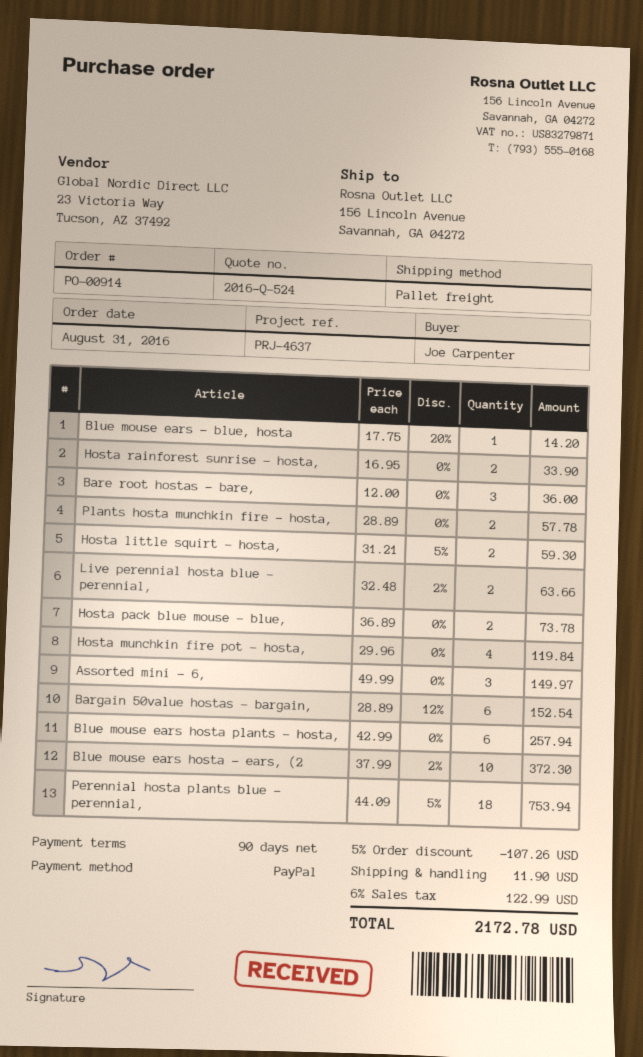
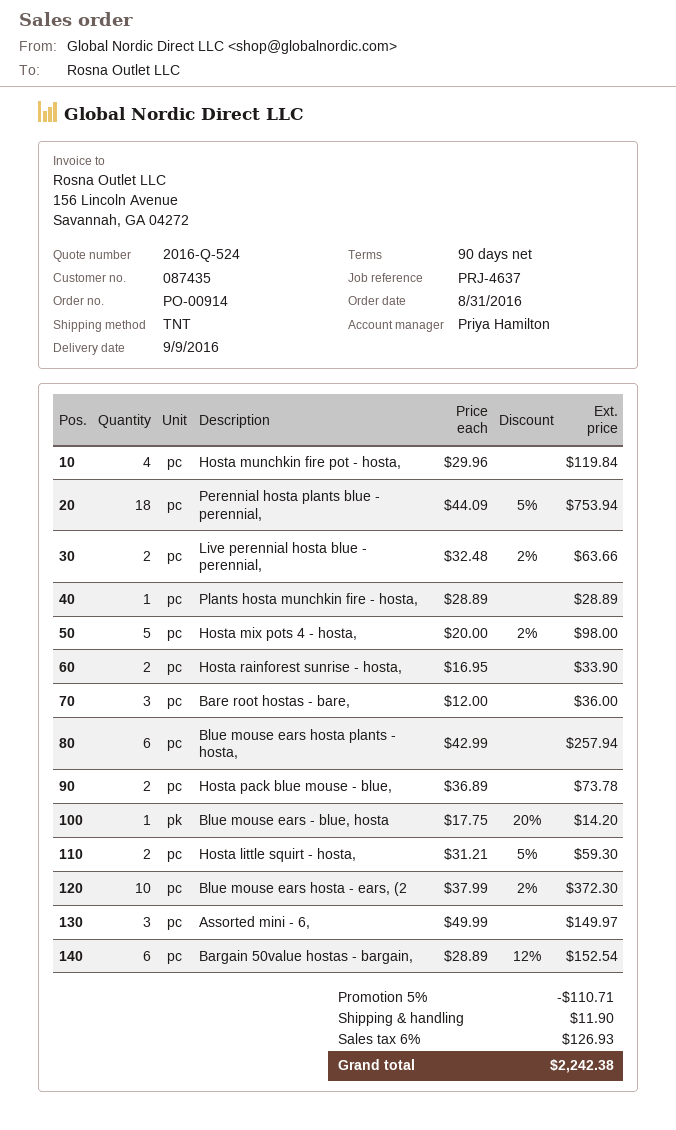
shipping method: pallet freight -> TNT
Plants hosta munchkin fire - hosta,: 2 x 28.89 = 57.78 -> 1 x 28.89 = 28.89
Hosta mix pots 4 - hosta,: none -> 5 x 20.00 - 2% = 98.00
discount: 5% = 107.26 -> 5% = 110.71
tax: 6% = 122.99 -> 6% = 126.93
total: 2172.78 -> 2242.38

